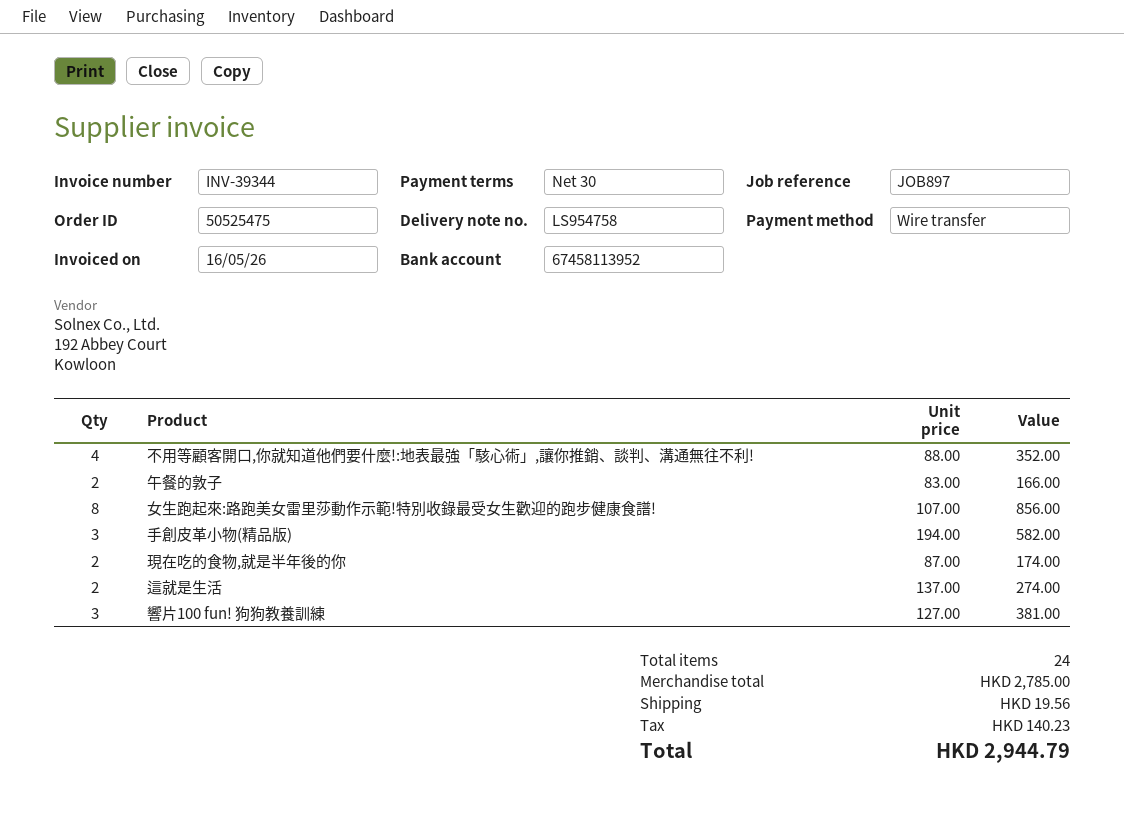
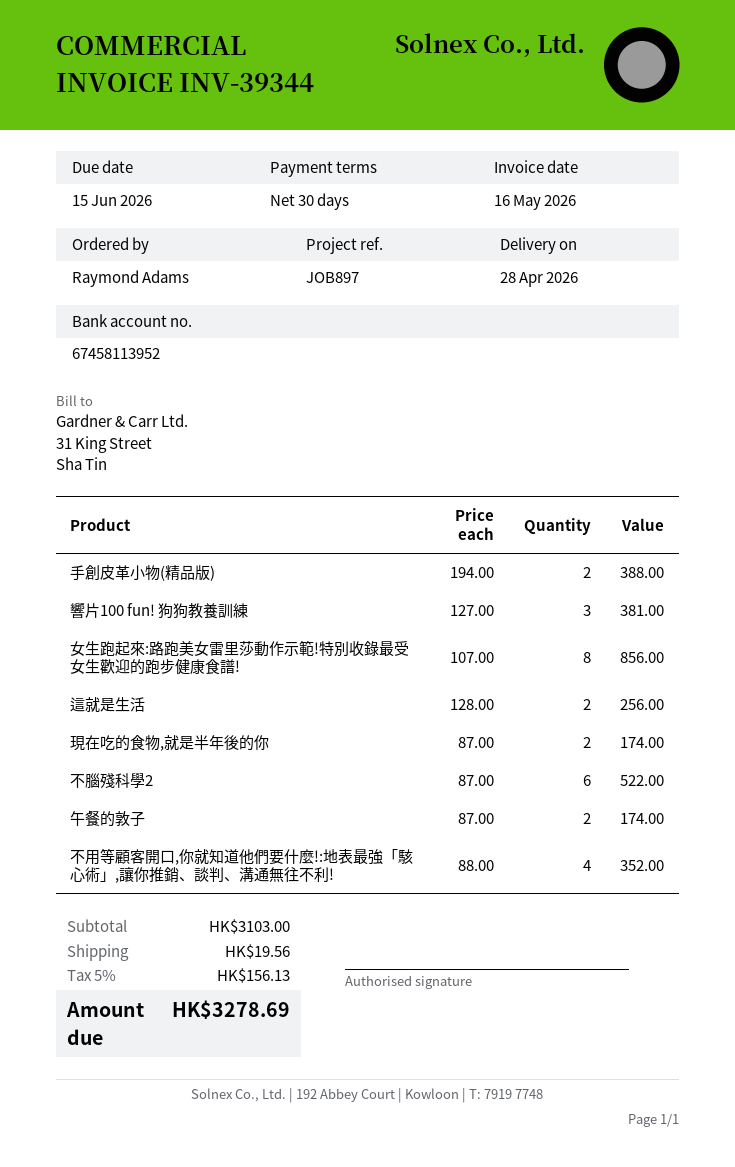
午餐的敦子: 2 x 83.00 = 166.00 -> 2 x 87.00 = 174.00
手創皮革小物(精品版): 3 x 194.00 = 582.00 -> 2 x 194.00 = 388.00
這就是生活: 2 x 137.00 = 274.00 -> 2 x 128.00 = 256.00
不腦殘科學2: none -> 6 x 87.00 = 522.00
subtotal: 2785.00 -> 3103.00
tax: 140.23 -> 156.13
total: 2944.79 -> 3278.69

